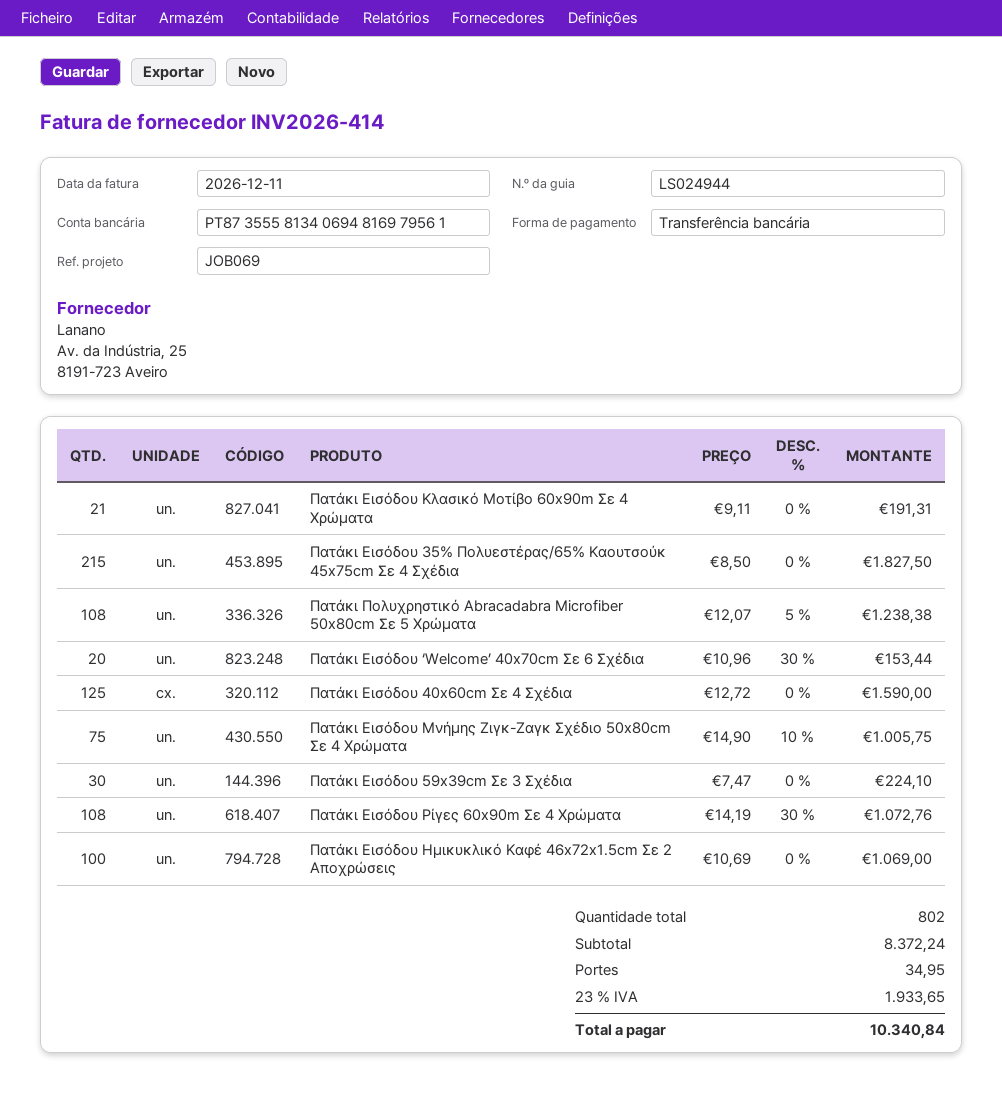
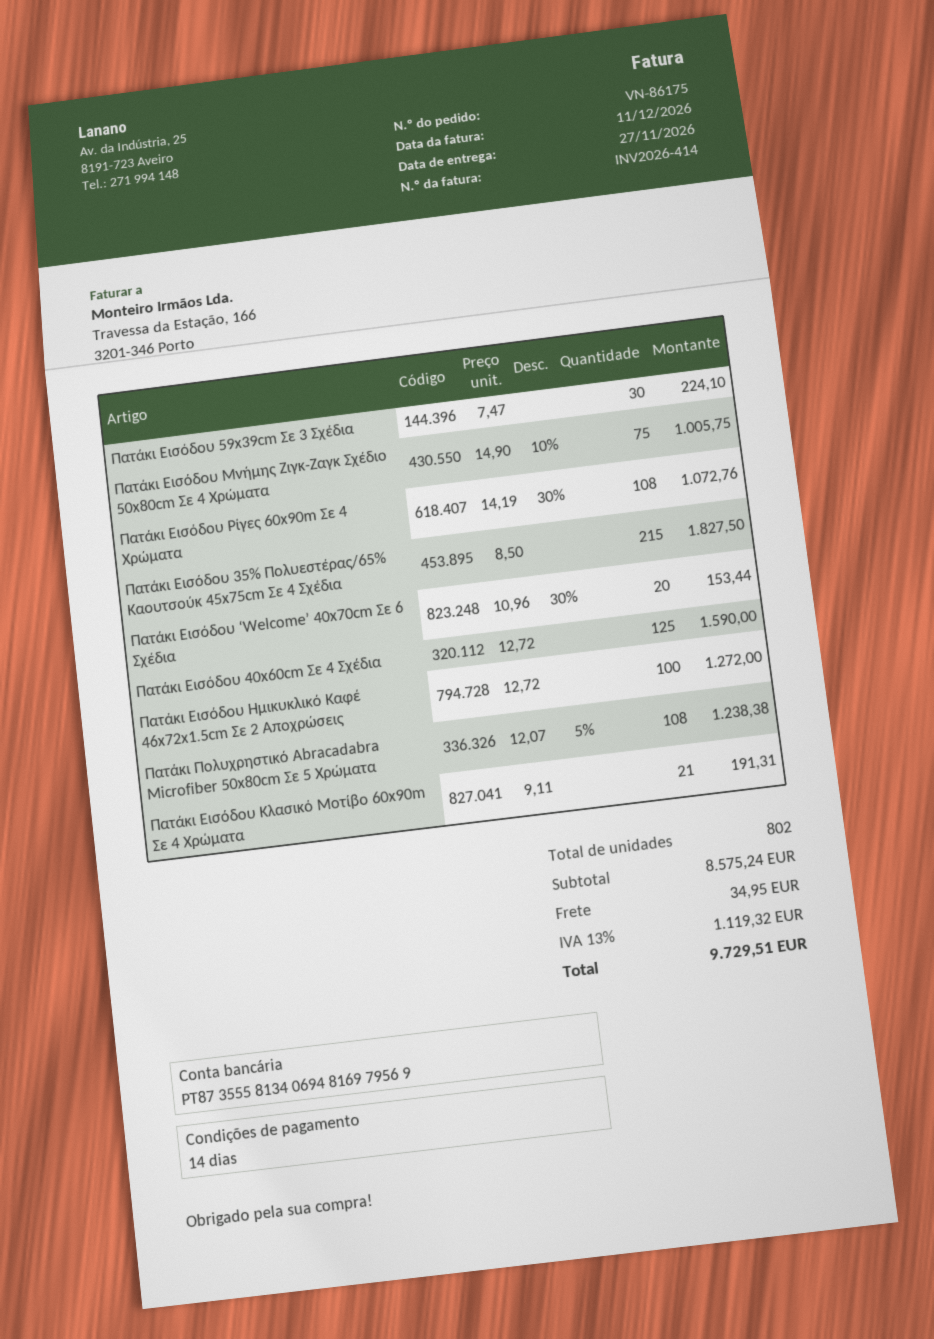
bank account: PT87355581340694816979561 -> PT87355581340694816979569
Πατάκι Εισόδου Ημικυκλικό Καφέ 46x72x1.5cm Σε 2 Αποχρώσεις: 100 x 10.69 = 1069.00 -> 100 x 12.72 = 1272.00
subtotal: 8372.24 -> 8575.24
tax: 23% = 1933.65 -> 13% = 1119.32
total: 10340.84 -> 9729.51

